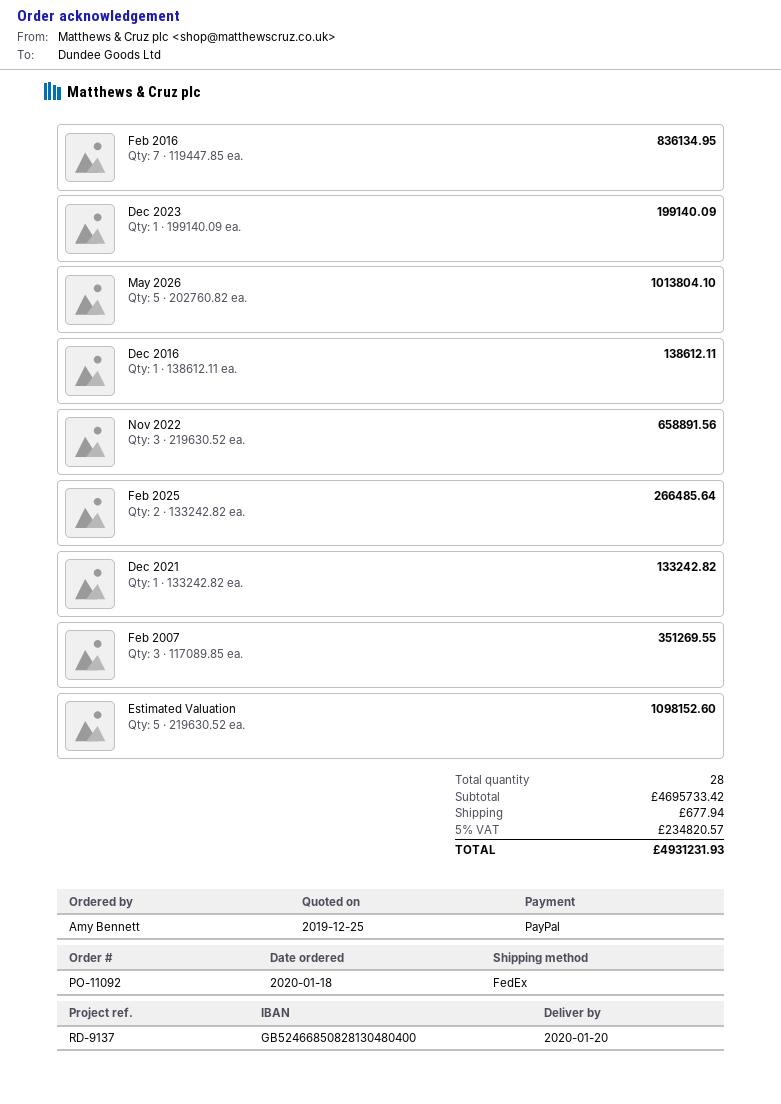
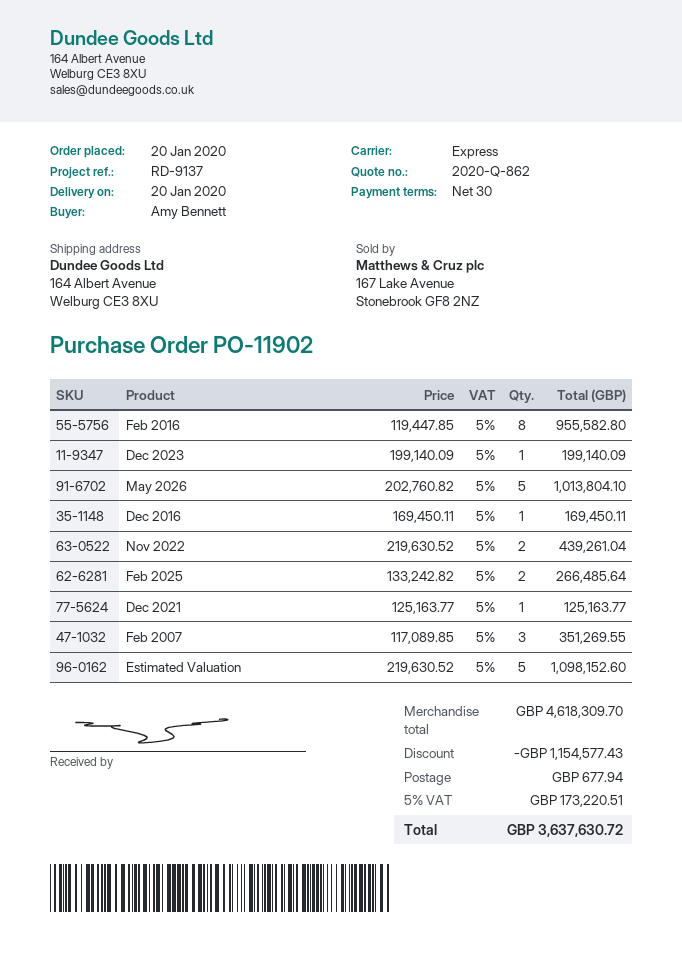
order number: PO-11092 -> PO-11902
order date: 2020-01-18 -> 2020-01-20
shipping method: FedEx -> express
Feb 2016: 7 x 119447.85 = 836134.95 -> 8 x 119447.85 = 955582.80
Dec 2016: 1 x 138612.11 = 138612.11 -> 1 x 169450.11 = 169450.11
Nov 2022: 3 x 219630.52 = 658891.56 -> 2 x 219630.52 = 439261.04
Dec 2021: 1 x 133242.82 = 133242.82 -> 1 x 125163.77 = 125163.77
subtotal: 4695733.42 -> 4618309.70
discount: none -> 1154577.43
tax: 5% = 234820.57 -> 5% = 173220.51
total: 4931231.93 -> 3637630.72

